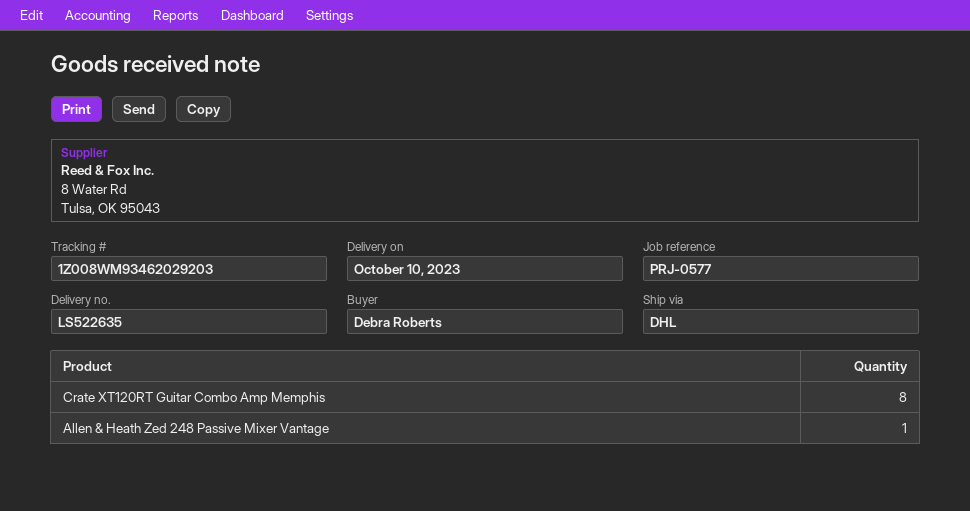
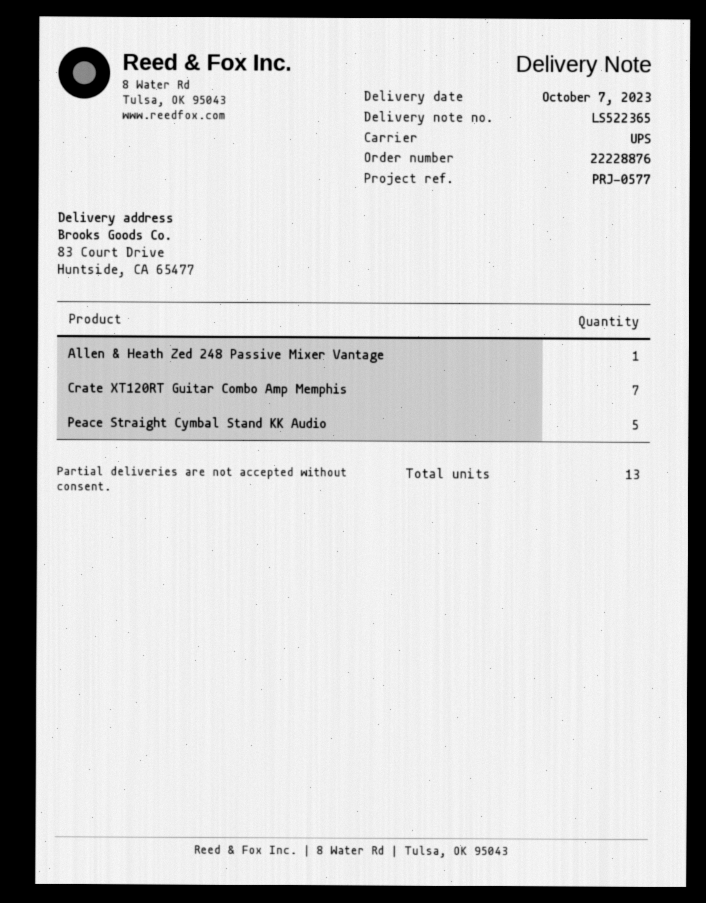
delivery note number: LS522635 -> LS522365
delivery date: 2023-10-10 -> 2023-10-07
shipping method: DHL -> UPS
Crate XT120RT Guitar Combo Amp Memphis: 8 -> 7
Peace Straight Cymbal Stand KK Audio: none -> 5

